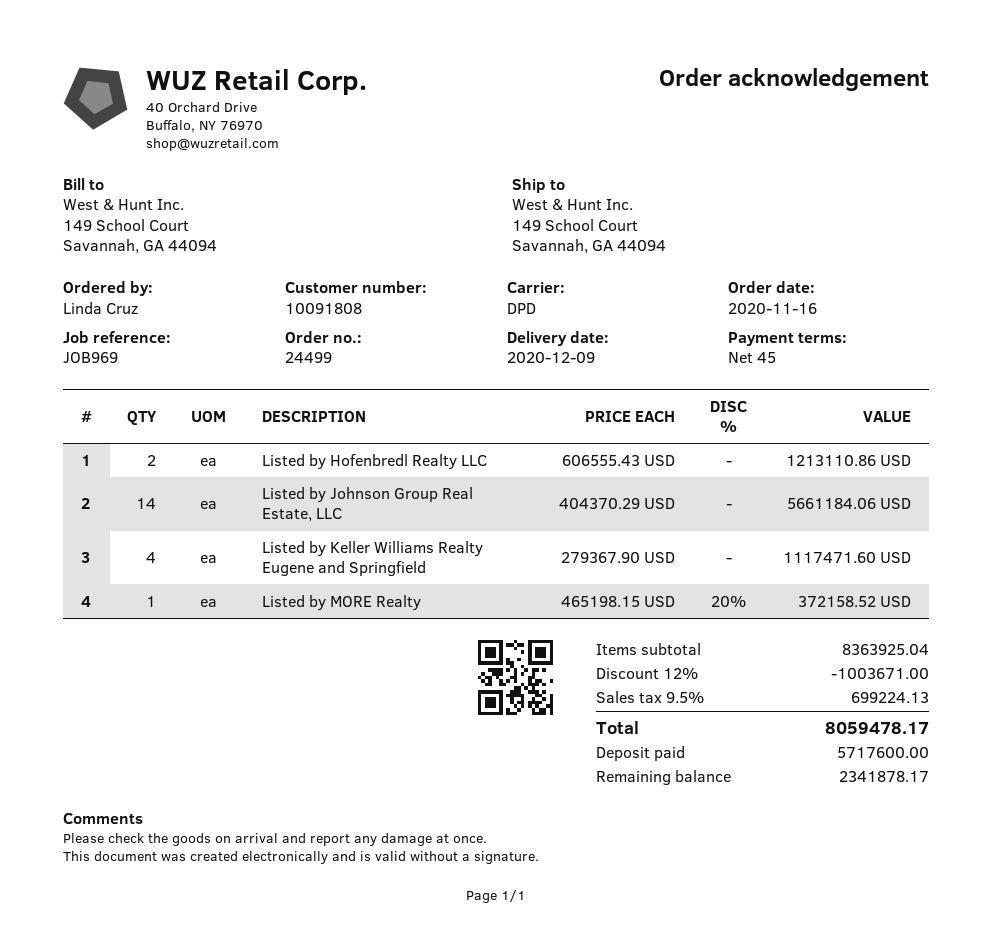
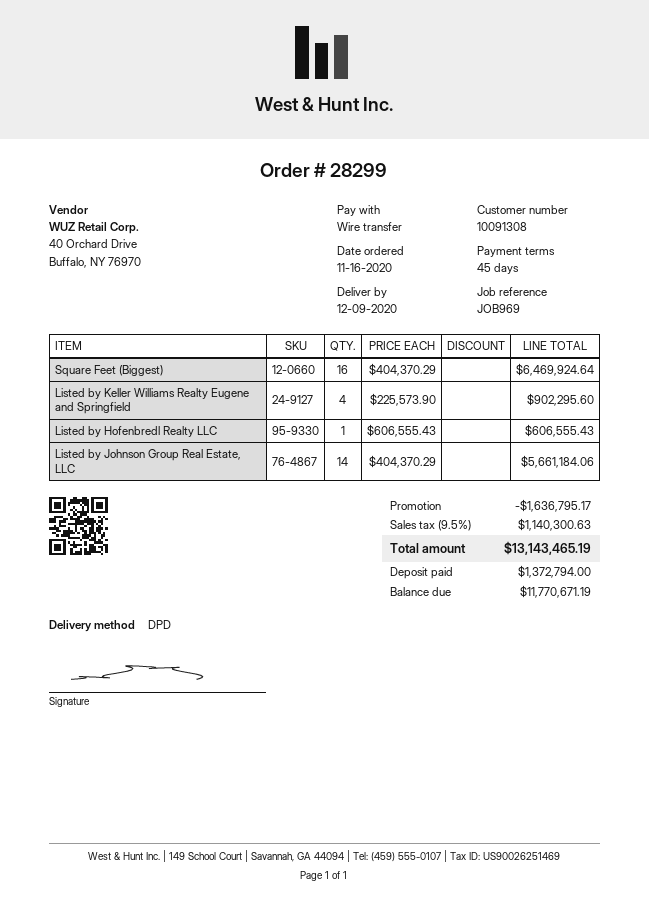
order number: 24499 -> 28299
customer number: 10091808 -> 10091308
Listed by Hofenbredl Realty LLC: 2 x 606555.43 = 1213110.86 -> 1 x 606555.43 = 606555.43
Listed by Keller Williams Realty Eugene and Springfield: 4 x 279367.90 = 1117471.60 -> 4 x 225573.90 = 902295.60
Listed by MORE Realty: 1 x 465198.15 - 20% = 372158.52 -> none
Square Feet (Biggest): none -> 16 x 404370.29 = 6469924.64
discount: 1003671.00 -> 1636795.17
tax: 9.5% = 699224.13 -> 9.5% = 1140300.63
total: 8059478.17 -> 13143465.19
deposit: 5717600.00 -> 1372794.00
balance: 2341878.17 -> 11770671.19

